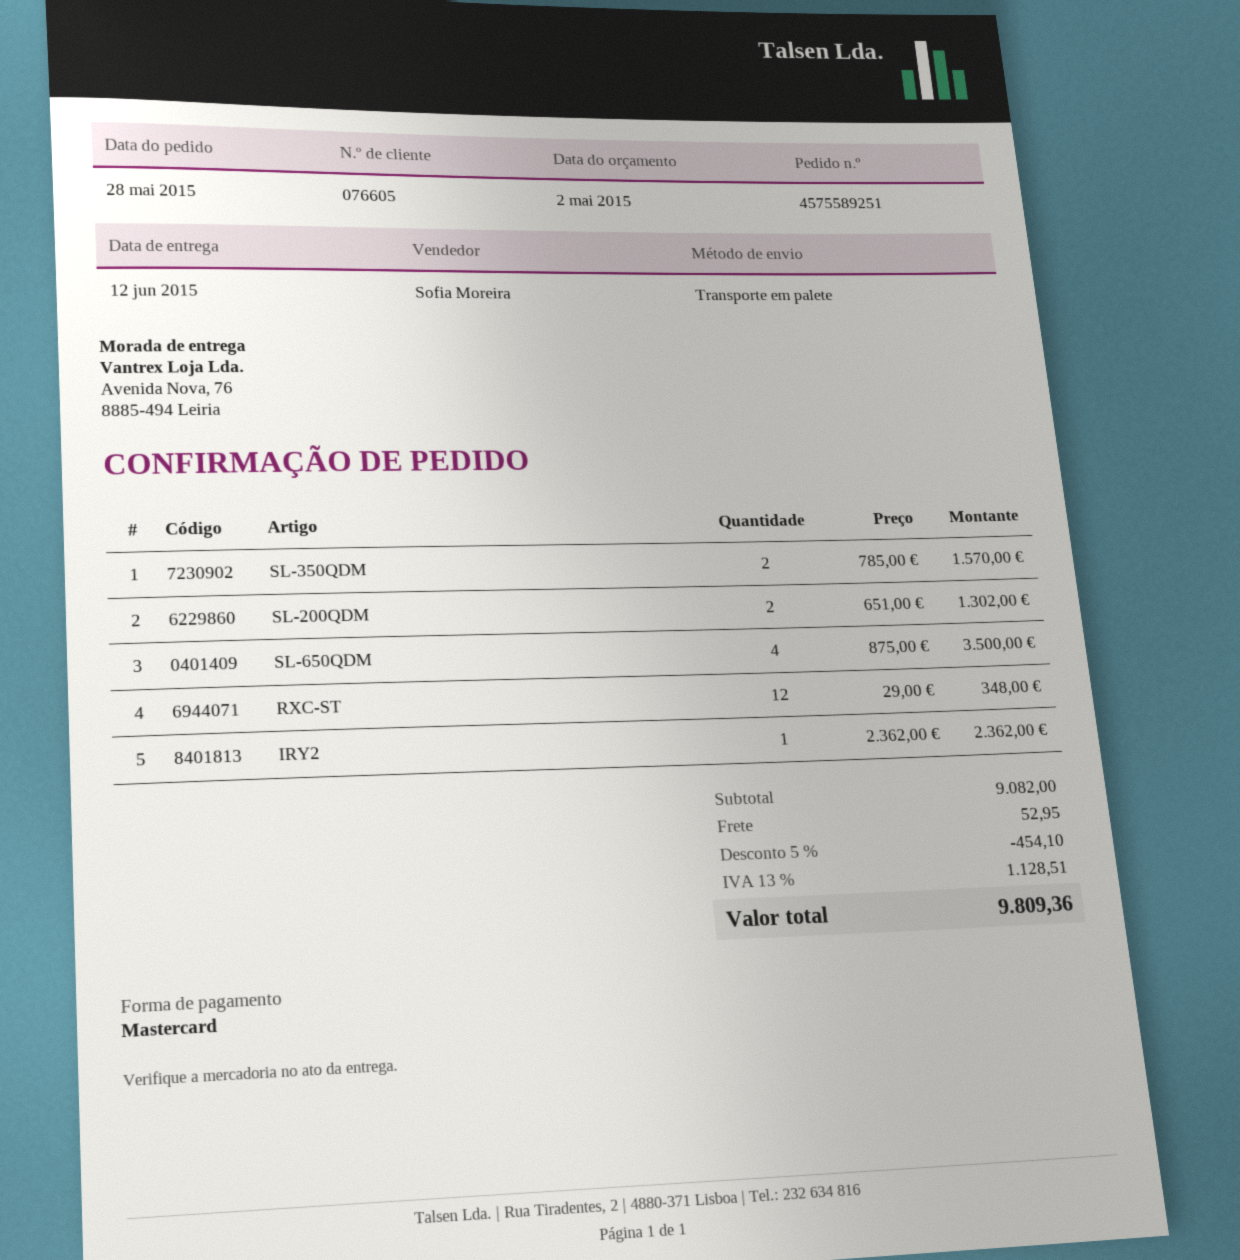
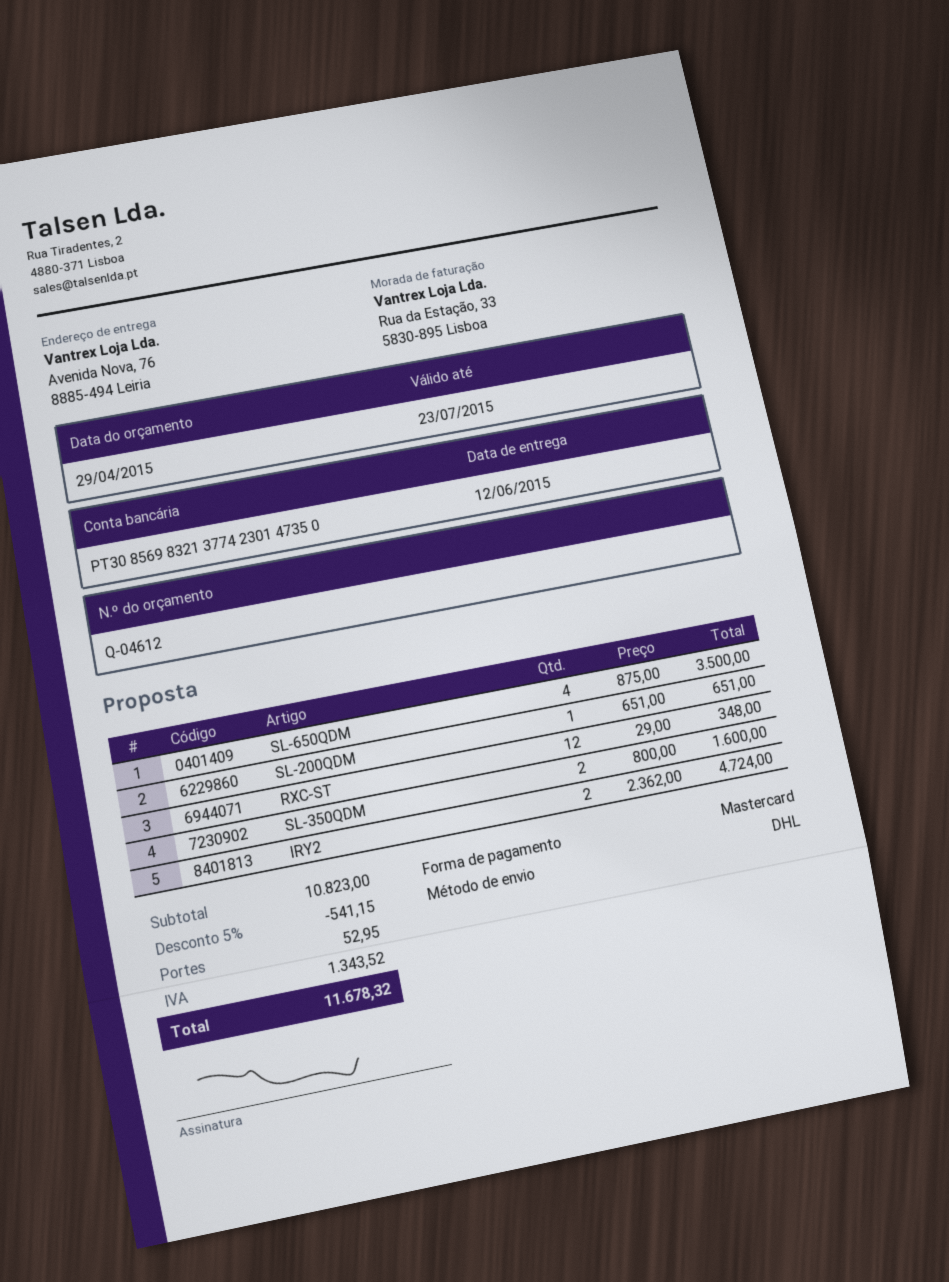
quote date: 2015-05-02 -> 2015-04-29
shipping method: pallet freight -> DHL
SL-350QDM: 2 x 785.00 = 1570.00 -> 2 x 800.00 = 1600.00
SL-200QDM: 2 x 651.00 = 1302.00 -> 1 x 651.00 = 651.00
IRY2: 1 x 2362.00 = 2362.00 -> 2 x 2362.00 = 4724.00
subtotal: 9082.00 -> 10823.00
discount: 5% = 454.10 -> 5% = 541.15
tax: 1128.51 -> 1343.52
total: 9809.36 -> 11678.32

